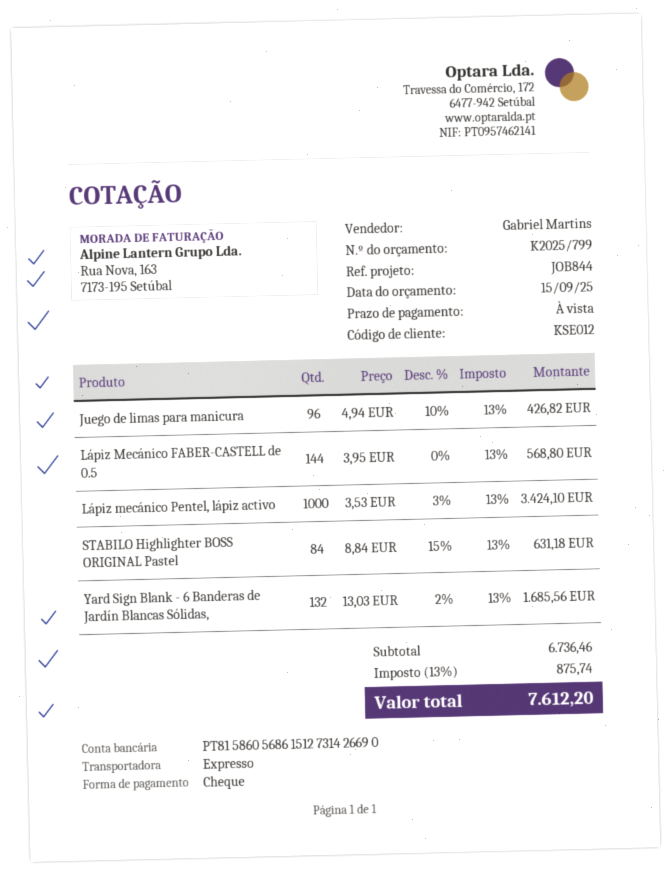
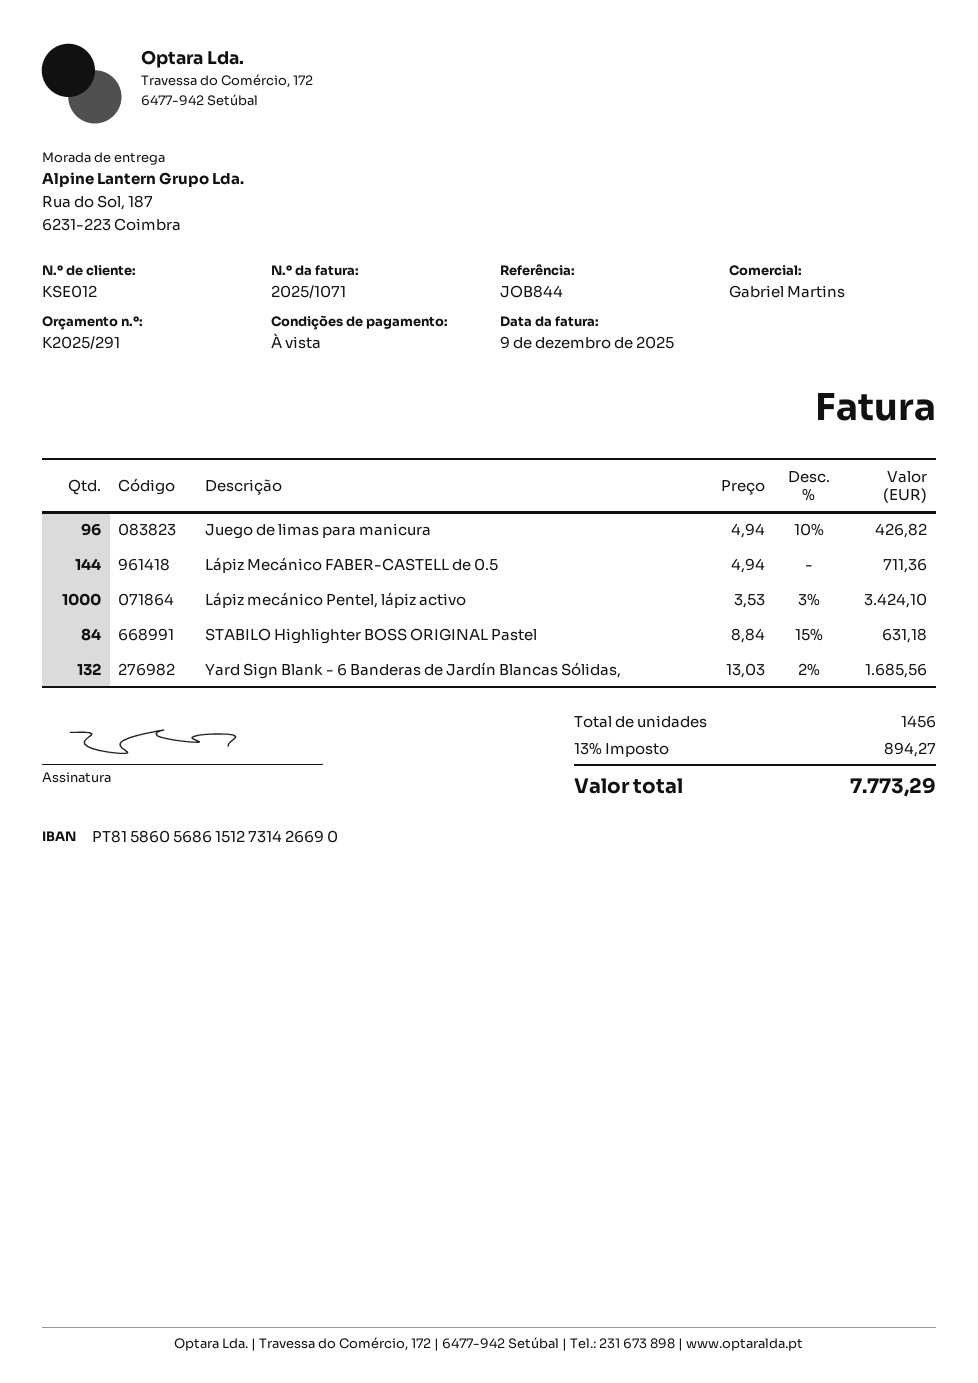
quote number: K2025/799 -> K2025/291
Lápiz Mecánico FABER-CASTELL de 0.5: 144 x 3.95 = 568.80 -> 144 x 4.94 = 711.36
tax: 13% = 875.74 -> 13% = 894.27
total: 7612.20 -> 7773.29

